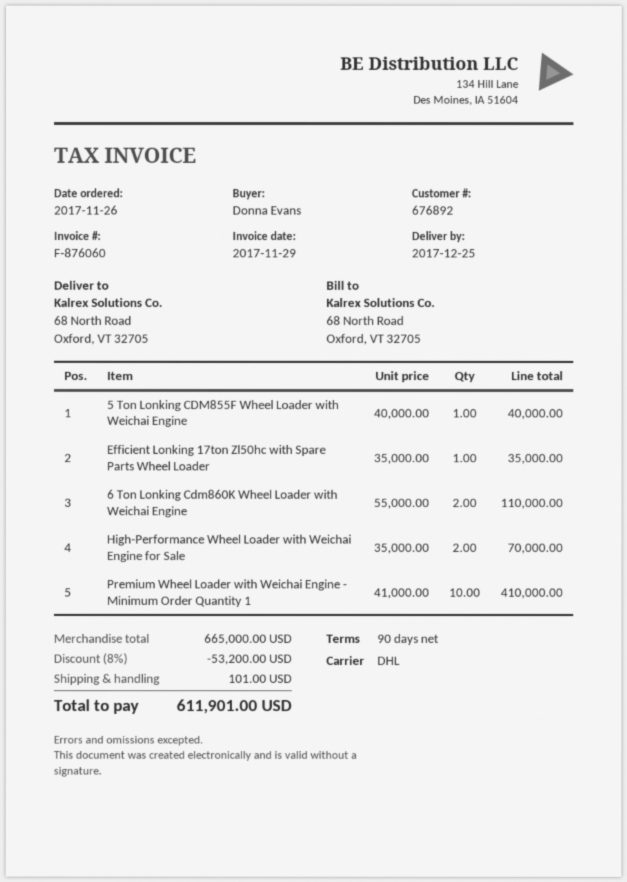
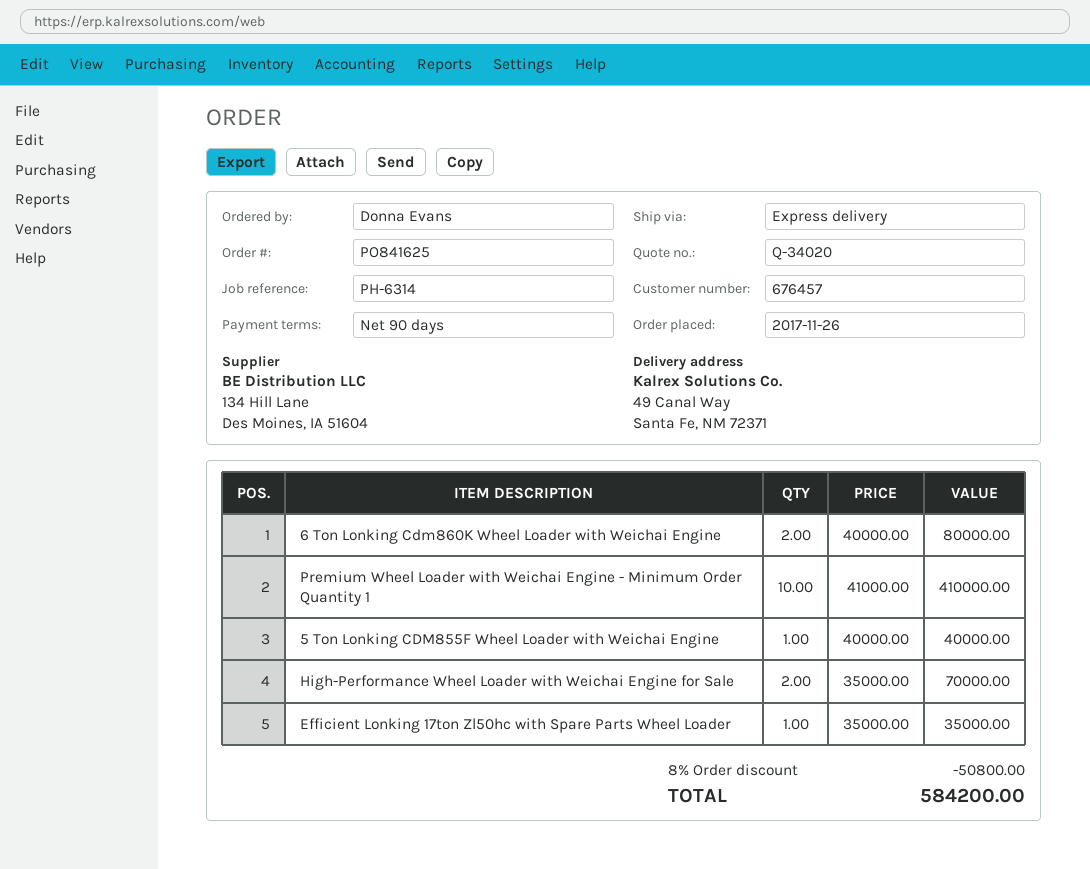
customer number: 676892 -> 676457
shipping method: DHL -> express
ship to: 68 North Road, Oxford, VT 32705 -> 49 Canal Way, Santa Fe, NM 72371
6 Ton Lonking Cdm860K Wheel Loader with Weichai Engine: 2 x 55000.00 = 110000.00 -> 2 x 40000.00 = 80000.00
discount: 8% = 53200.00 -> 8% = 50800.00
shipping: 101.00 -> none
total: 611901.00 -> 584200.00

